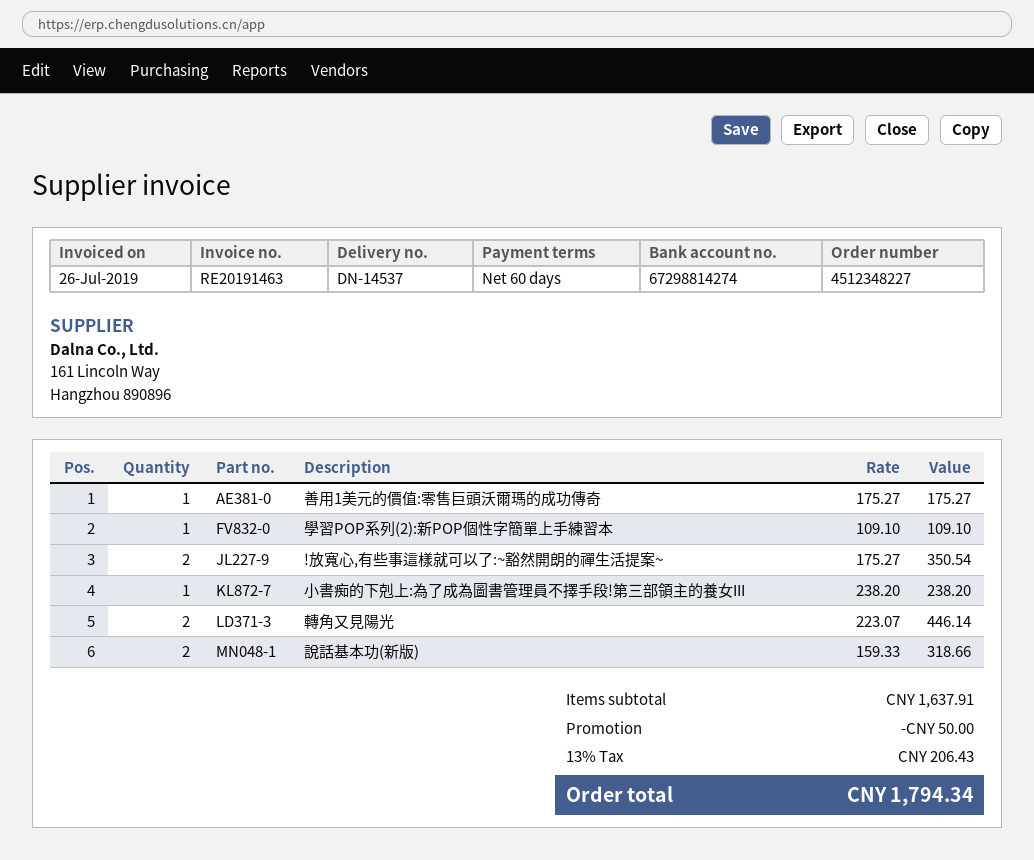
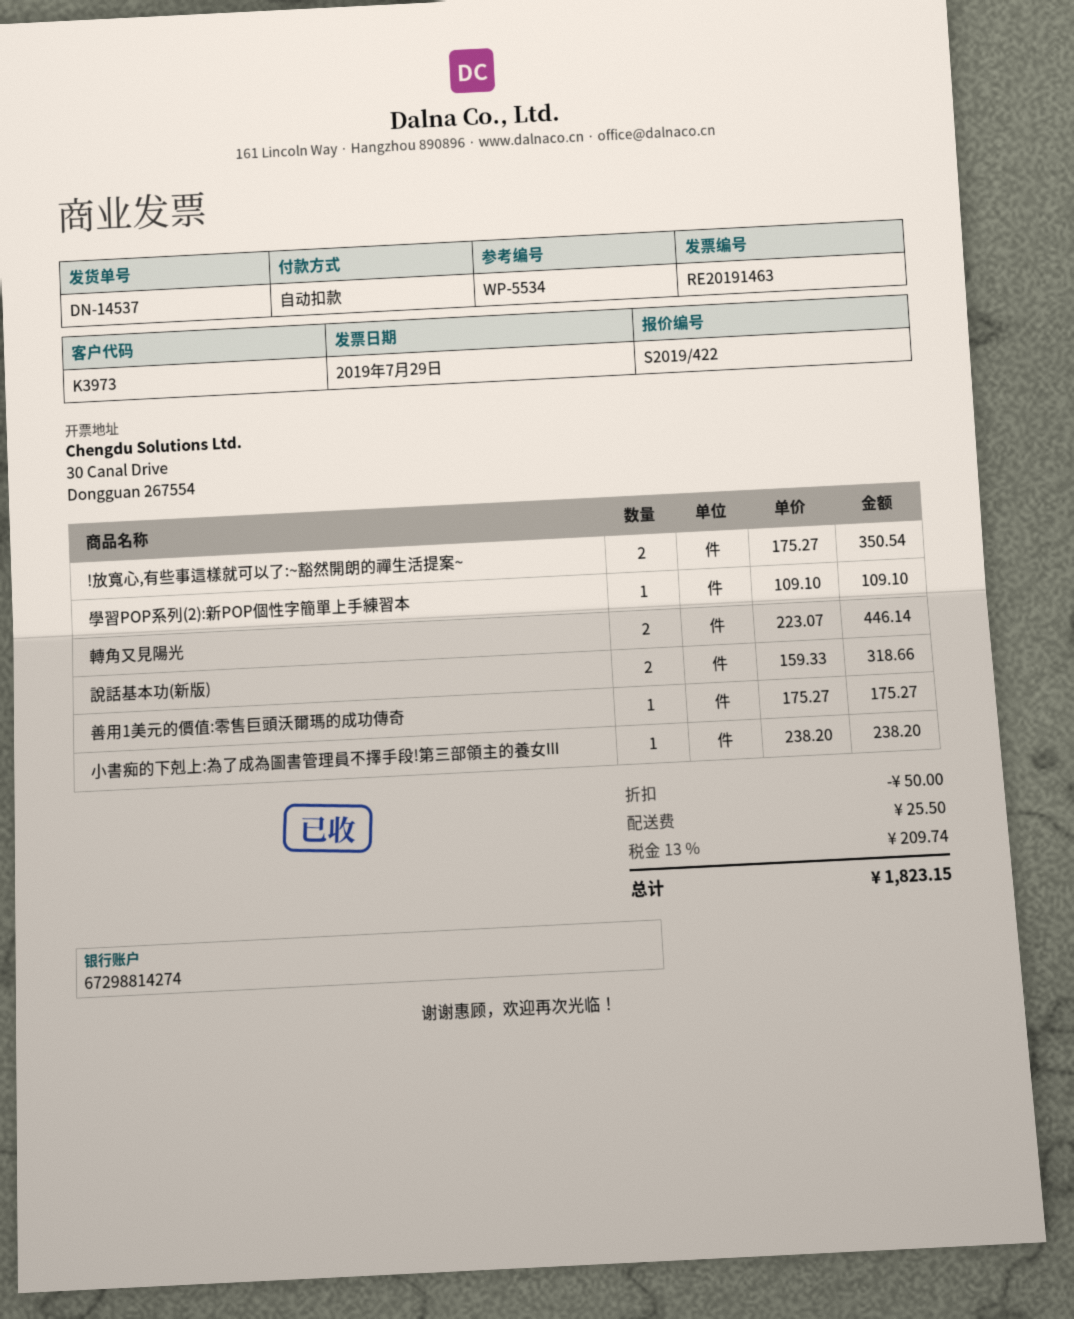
invoice date: 2019-07-26 -> 2019-07-29
shipping: none -> 25.50
tax: 13% = 206.43 -> 13% = 209.74
total: 1794.34 -> 1823.15

